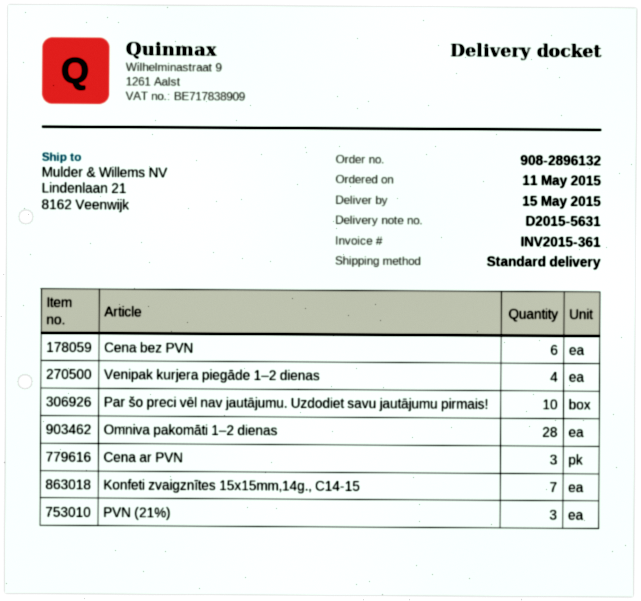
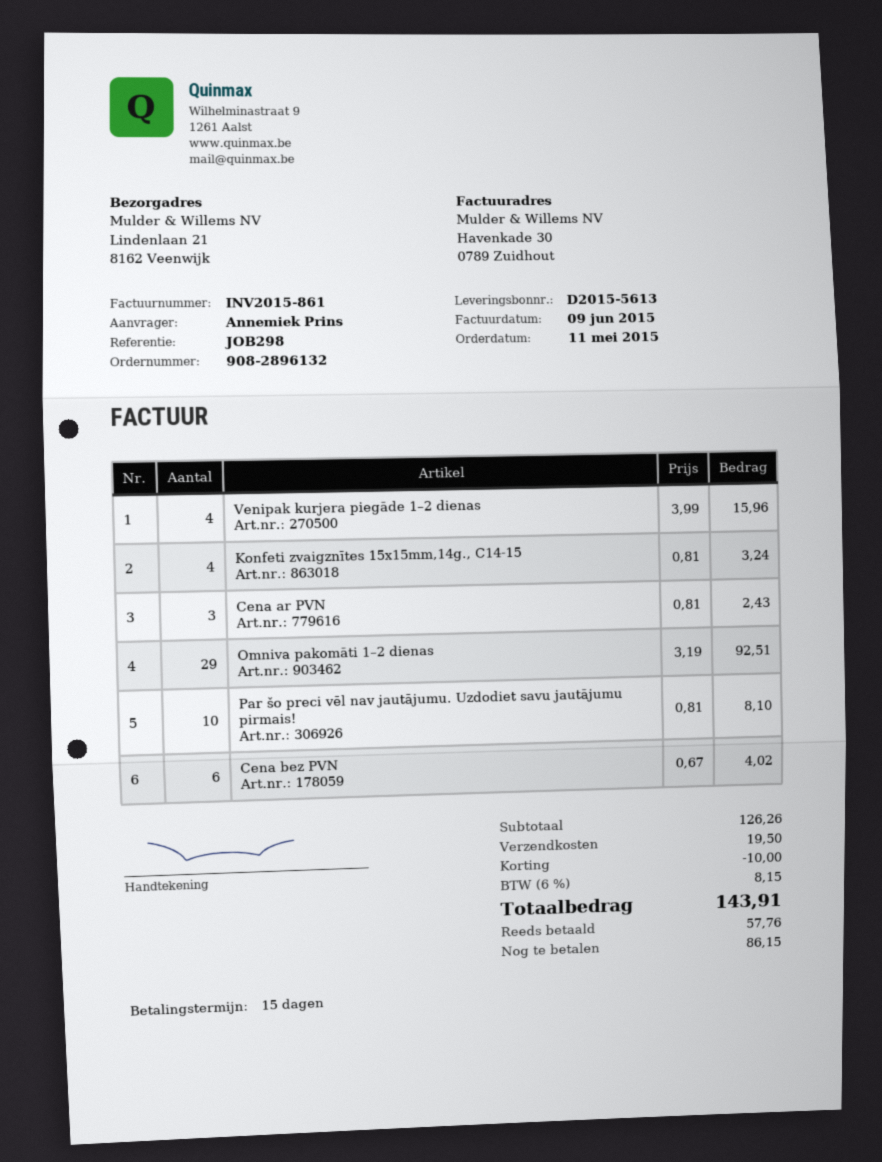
delivery note number: D2015-5631 -> D2015-5613
invoice number: INV2015-361 -> INV2015-861
Omniva pakomāti 1–2 dienas: 28 -> 29
Konfeti zvaigznītes 15x15mm,14g., C14-15: 7 -> 4
PVN (21%): 3 -> none

